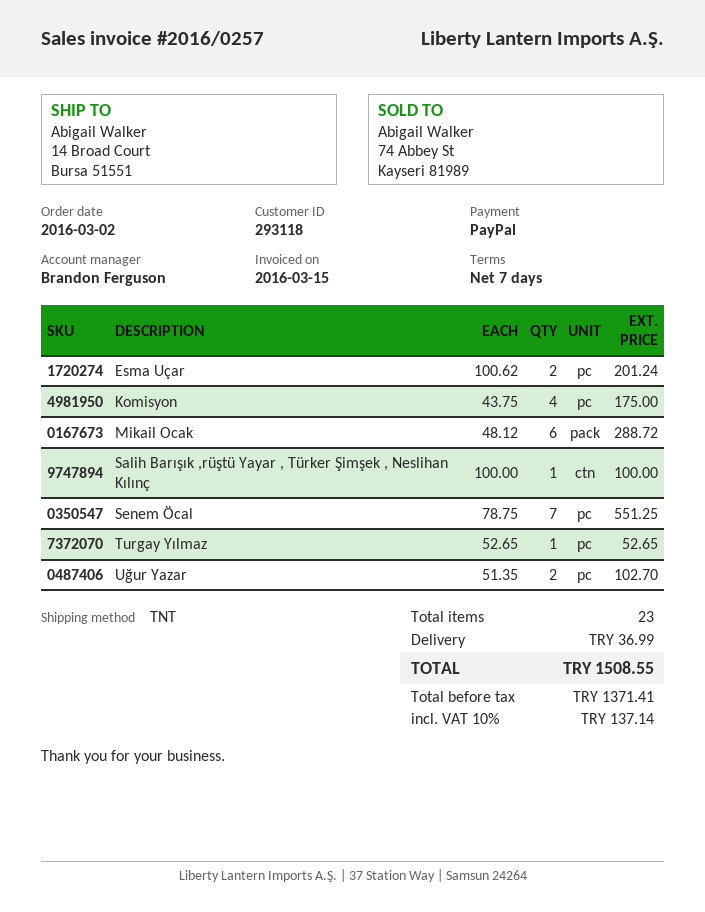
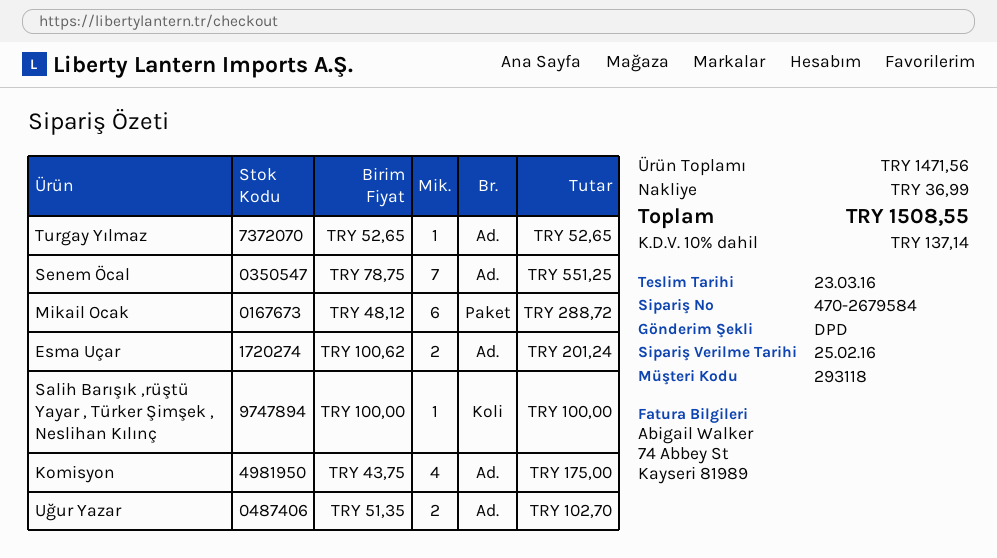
order date: 2016-03-02 -> 2016-02-25
shipping method: TNT -> DPD

